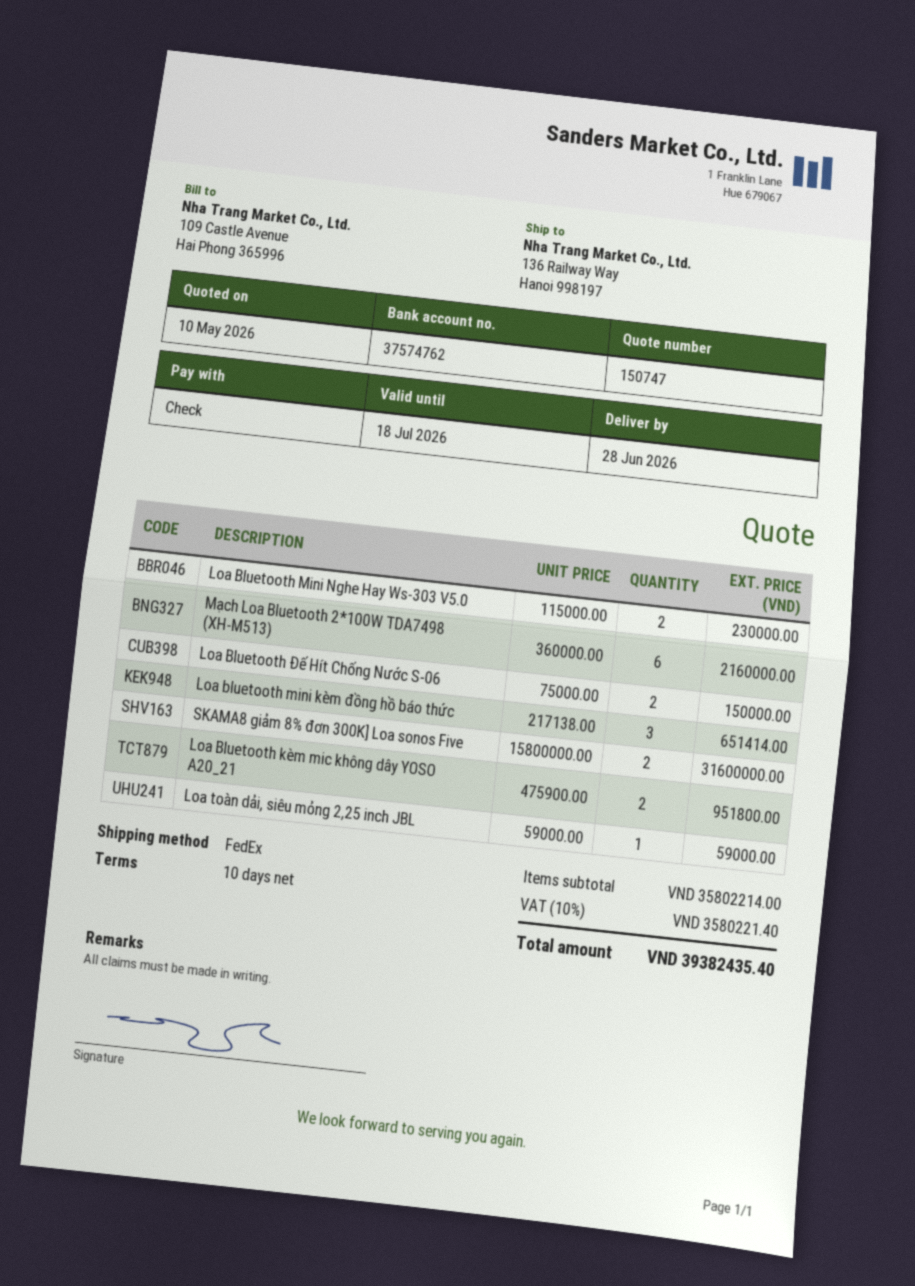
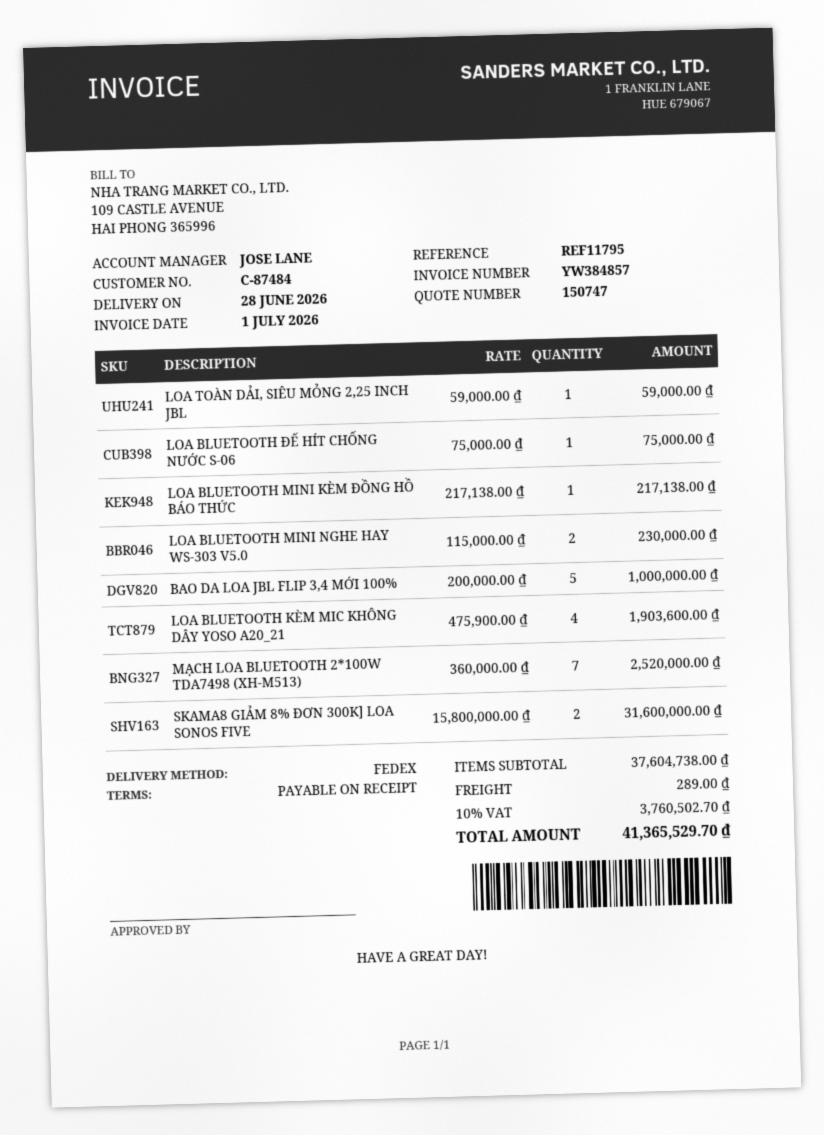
payment terms: 10 days -> on receipt
Mạch Loa Bluetooth 2*100W TDA7498 (XH-M513): 6 x 360000.00 = 2160000.00 -> 7 x 360000.00 = 2520000.00
Loa Bluetooth Đế Hít Chống Nước S-06: 2 x 75000.00 = 150000.00 -> 1 x 75000.00 = 75000.00
Loa bluetooth mini kèm đồng hồ báo thức: 3 x 217138.00 = 651414.00 -> 1 x 217138.00 = 217138.00
Loa Bluetooth kèm mic không dây YOSO A20_21: 2 x 475900.00 = 951800.00 -> 4 x 475900.00 = 1903600.00
BAO DA LOA JBL FLIP 3,4 MỚI 100%: none -> 5 x 200000.00 = 1000000.00
subtotal: 35802214.00 -> 37604738.00
shipping: none -> 289.00
tax: 10% = 3580221.40 -> 10% = 3760502.70
total: 39382435.40 -> 41365529.70

